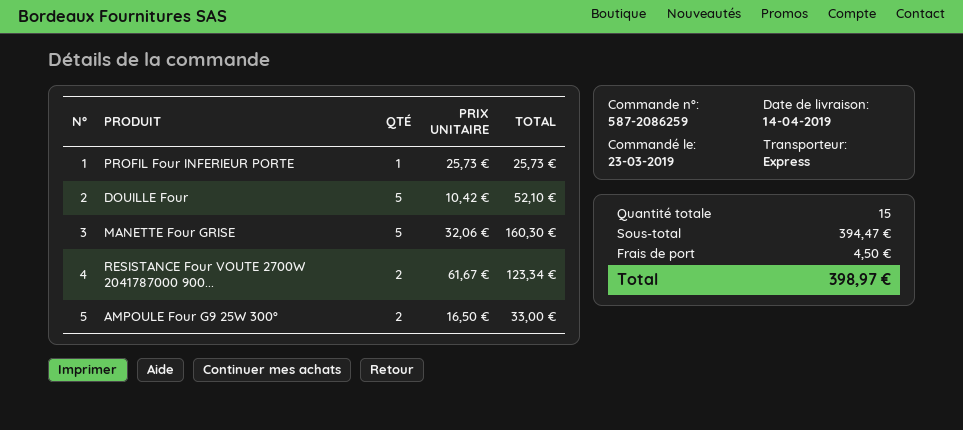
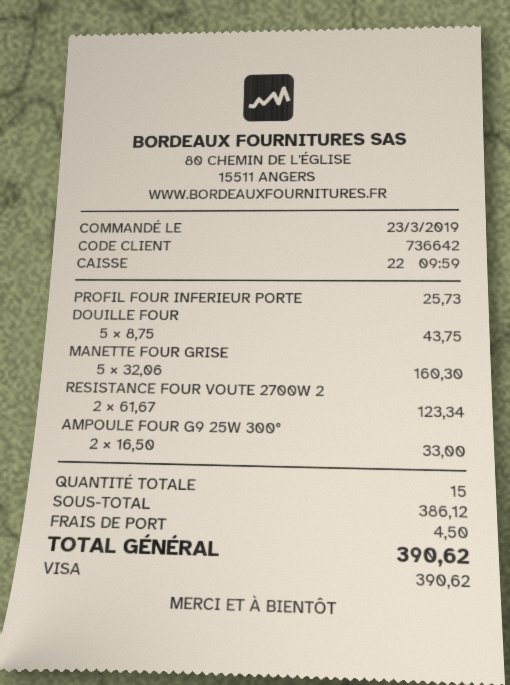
DOUILLE Four: 5 x 10.42 = 52.10 -> 5 x 8.75 = 43.75
subtotal: 394.47 -> 386.12
total: 398.97 -> 390.62

